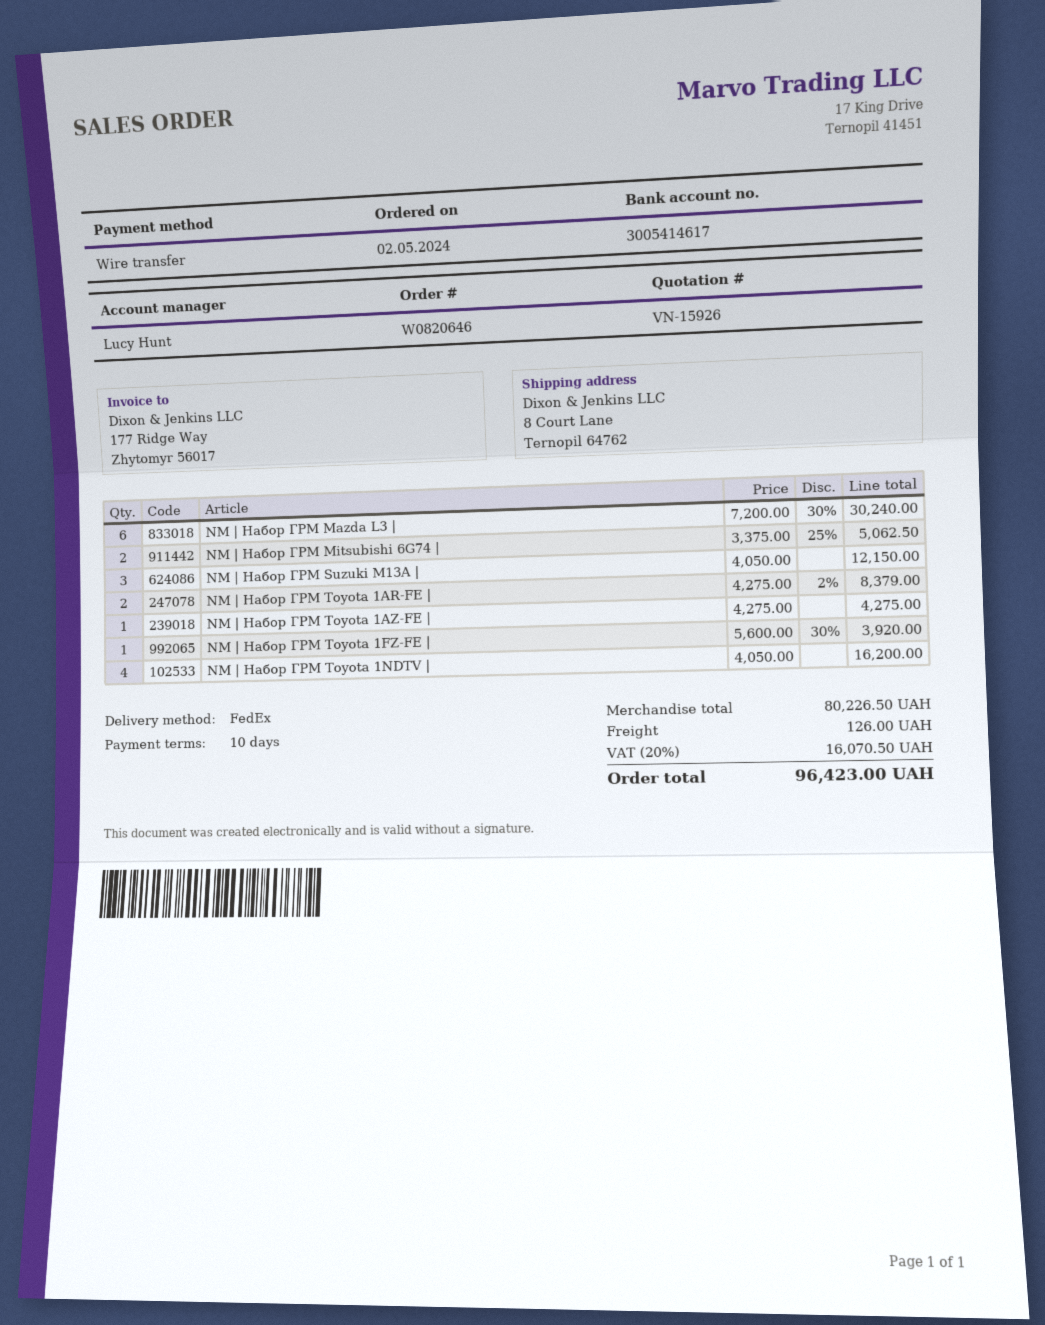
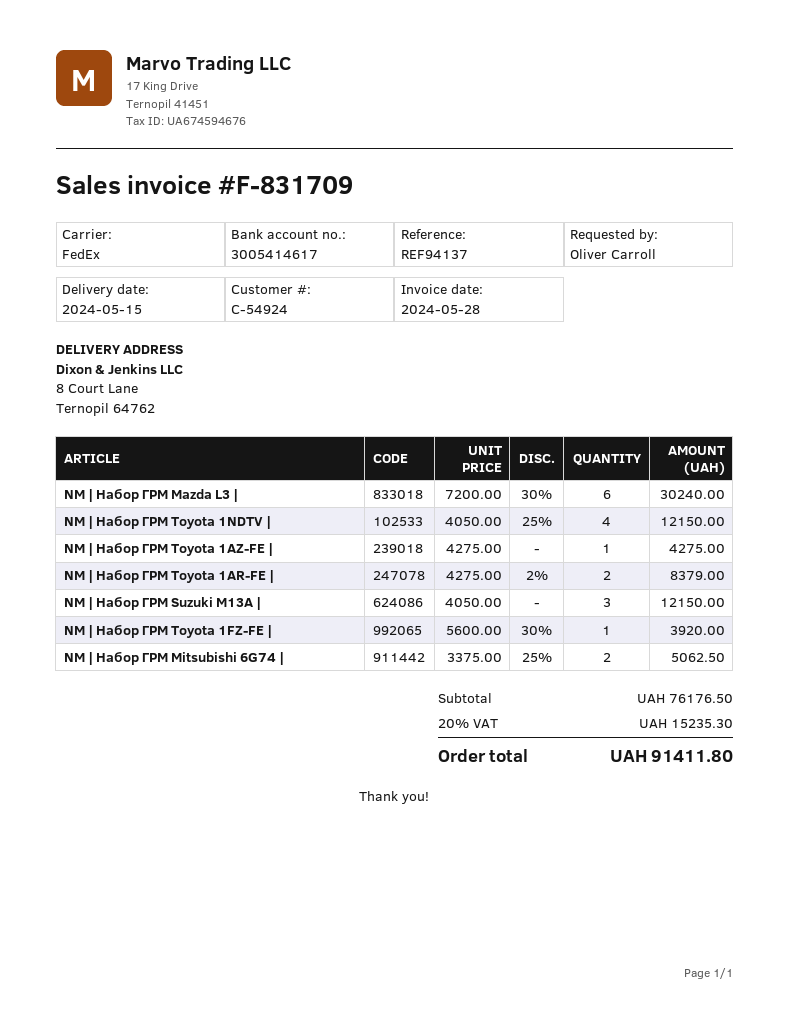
NM | Набор ГРМ Toyota 1NDTV |: 4 x 4050.00 = 16200.00 -> 4 x 4050.00 - 25% = 12150.00
subtotal: 80226.50 -> 76176.50
shipping: 126.00 -> none
tax: 20% = 16070.50 -> 20% = 15235.30
total: 96423.00 -> 91411.80

